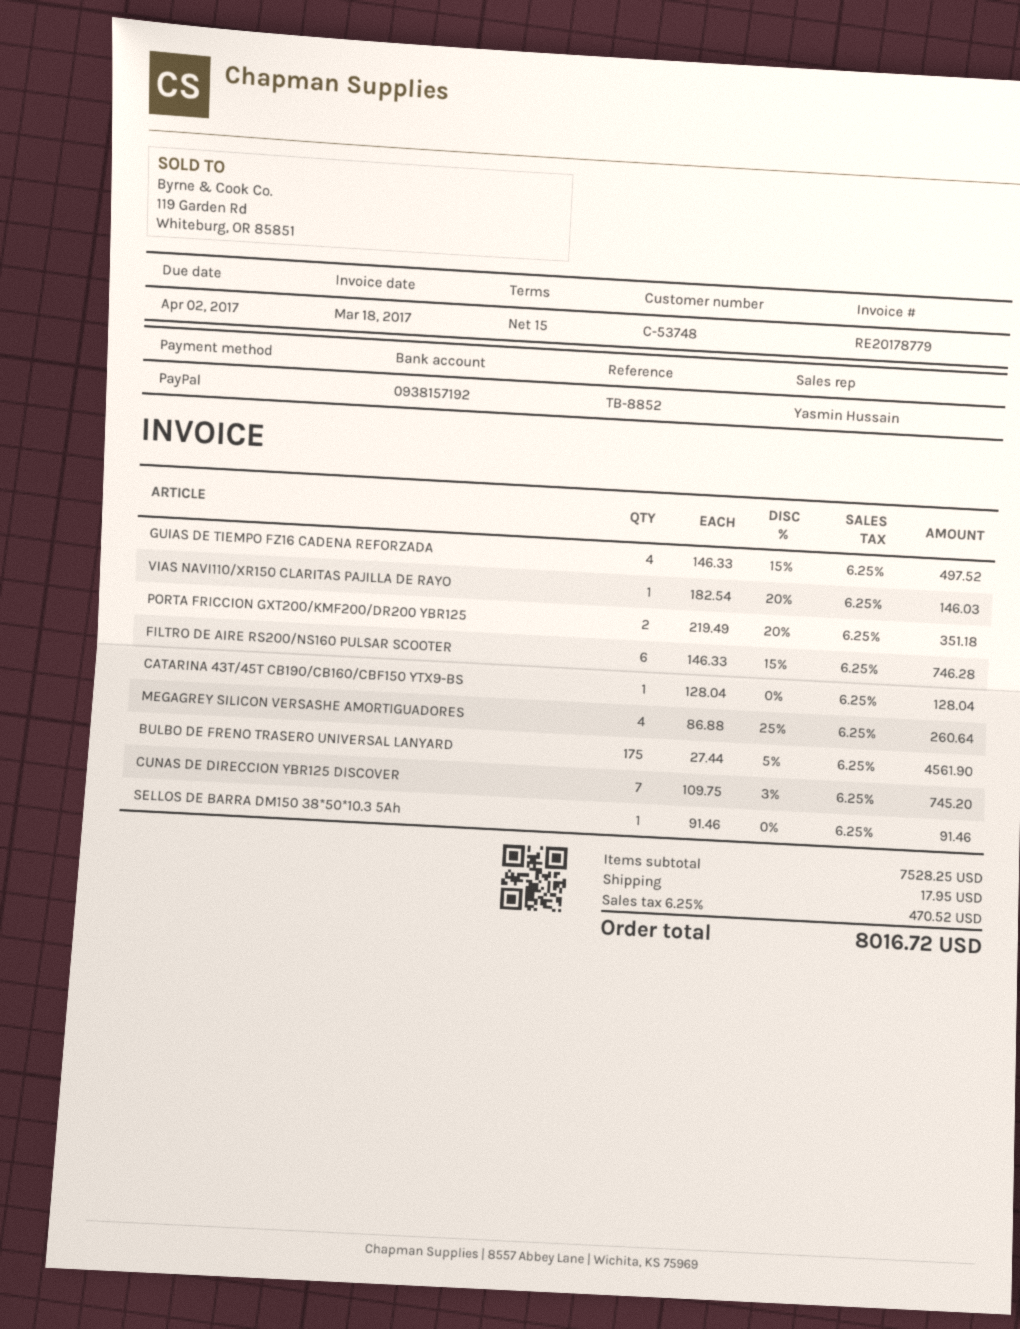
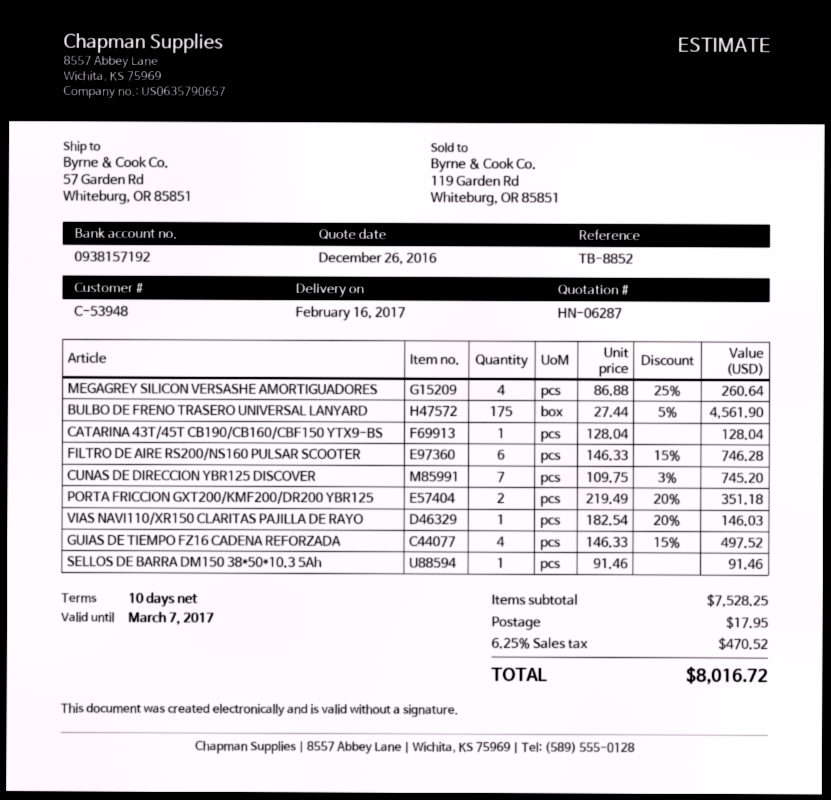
payment terms: 15 days -> 10 days
customer number: C-53748 -> C-53948

